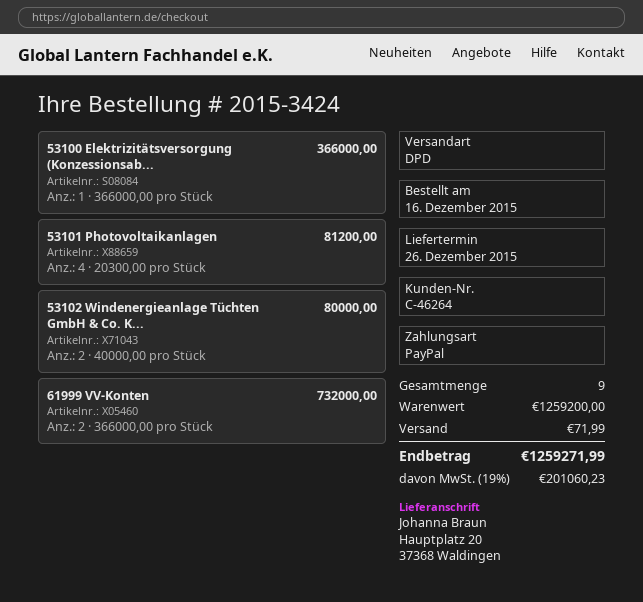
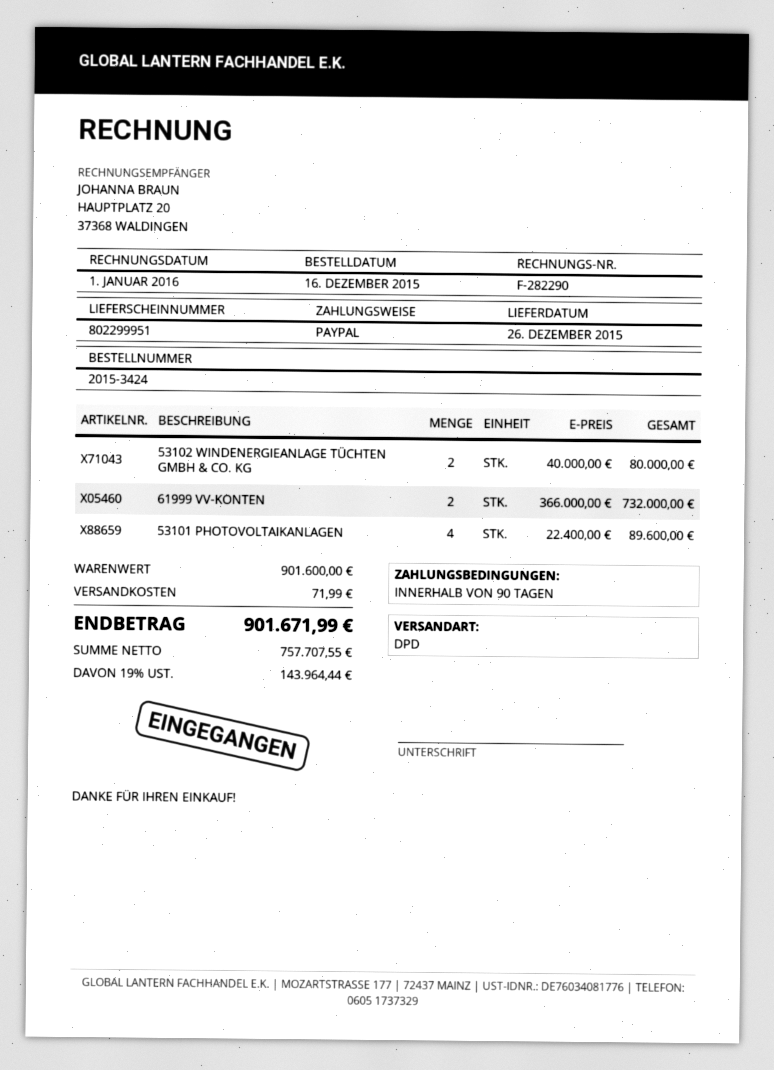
53100 Elektrizitätsversorgung (Konzessionsab...: 1 x 366000.00 = 366000.00 -> none
53101 Photovoltaikanlagen: 4 x 20300.00 = 81200.00 -> 4 x 22400.00 = 89600.00
subtotal: 1259200.00 -> 901600.00
tax: 19% = 201060.23 -> 19% = 143964.44
total: 1259271.99 -> 901671.99

